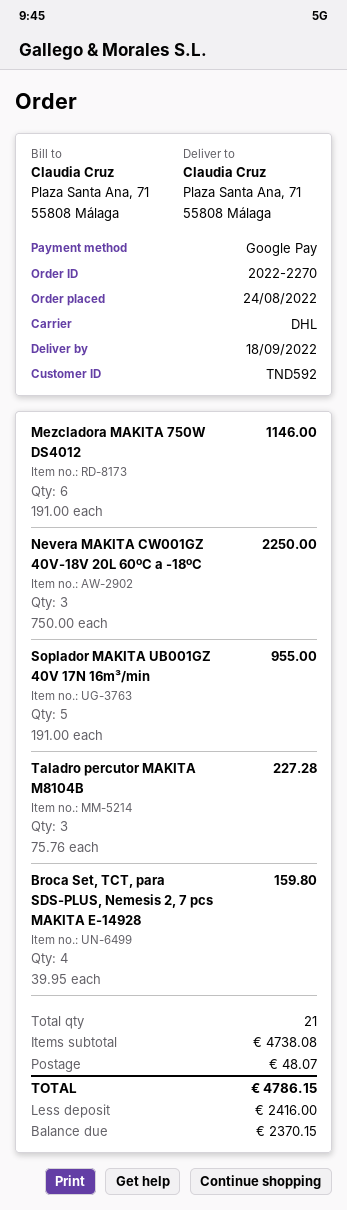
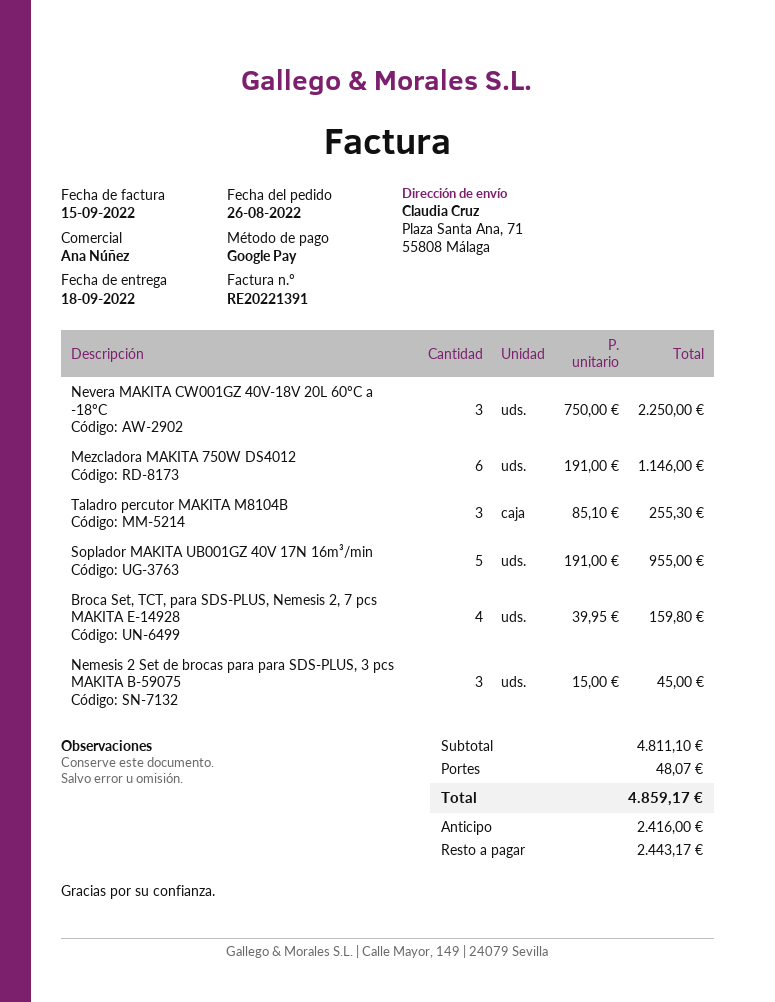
order date: 2022-08-24 -> 2022-08-26
Taladro percutor MAKITA M8104B: 3 x 75.76 = 227.28 -> 3 x 85.10 = 255.30
Nemesis 2 Set de brocas para para SDS-PLUS, 3 pcs MAKITA B-59075: none -> 3 x 15.00 = 45.00
subtotal: 4738.08 -> 4811.10
total: 4786.15 -> 4859.17
balance: 2370.15 -> 2443.17

